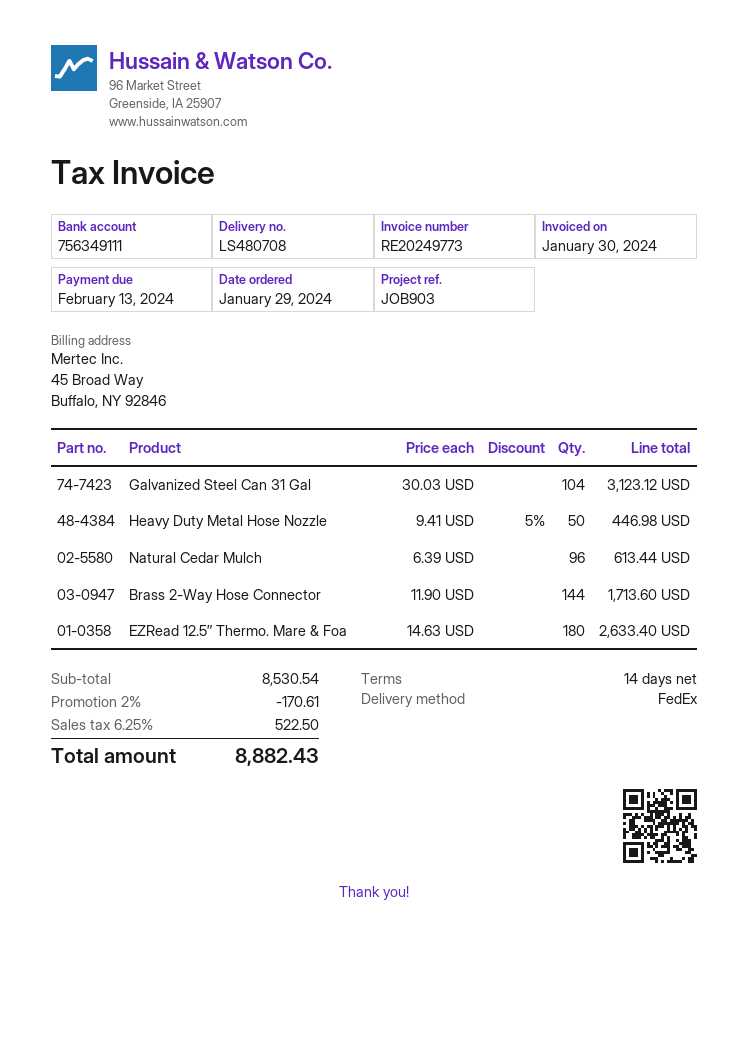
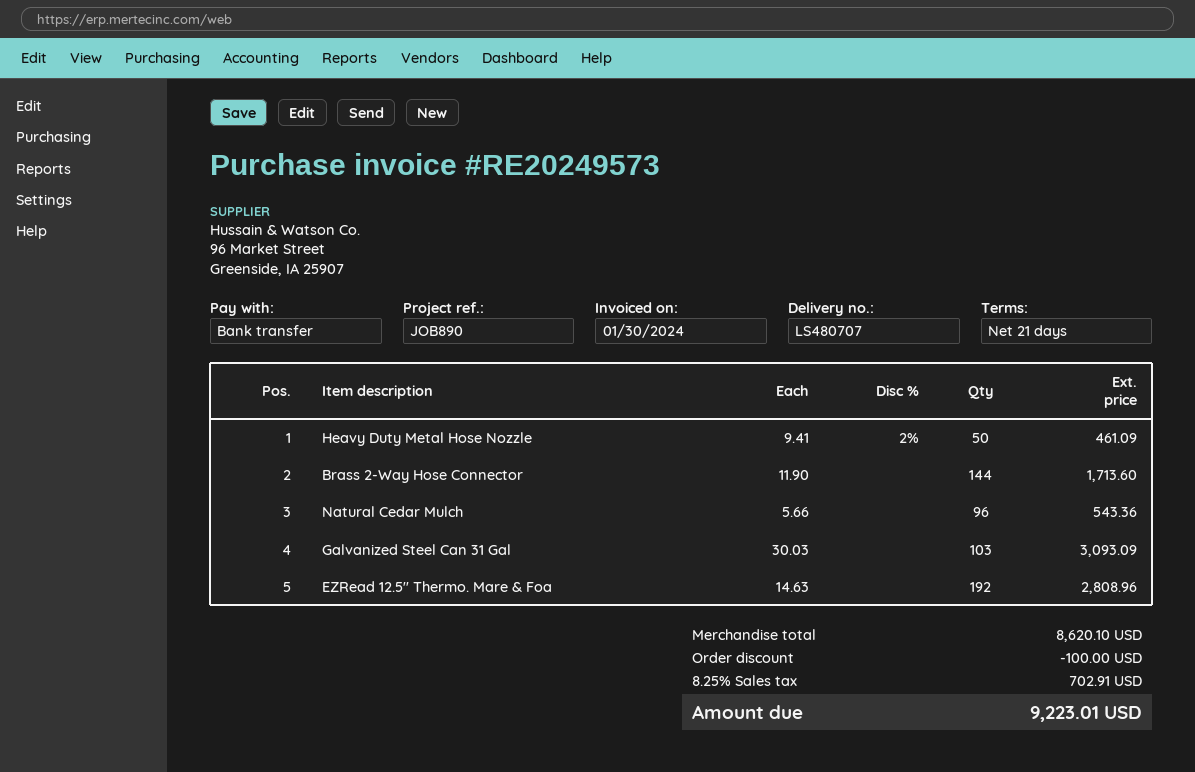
delivery note number: LS480708 -> LS480707
invoice number: RE20249773 -> RE20249573
payment terms: 14 days -> 21 days
reference: JOB903 -> JOB890
Galvanized Steel Can 31 Gal: 104 x 30.03 = 3123.12 -> 103 x 30.03 = 3093.09
Heavy Duty Metal Hose Nozzle: 50 x 9.41 - 5% = 446.98 -> 50 x 9.41 - 2% = 461.09
Natural Cedar Mulch: 96 x 6.39 = 613.44 -> 96 x 5.66 = 543.36
EZRead 12.5″ Thermo. Mare & Foa: 180 x 14.63 = 2633.40 -> 192 x 14.63 = 2808.96
subtotal: 8530.54 -> 8620.10
discount: 170.61 -> 100.00
tax: 6.25% = 522.50 -> 8.25% = 702.91
total: 8882.43 -> 9223.01

